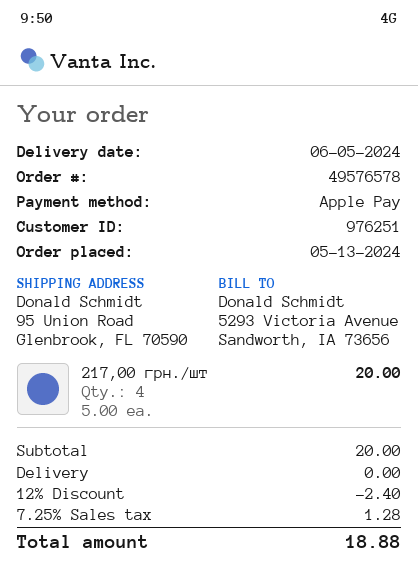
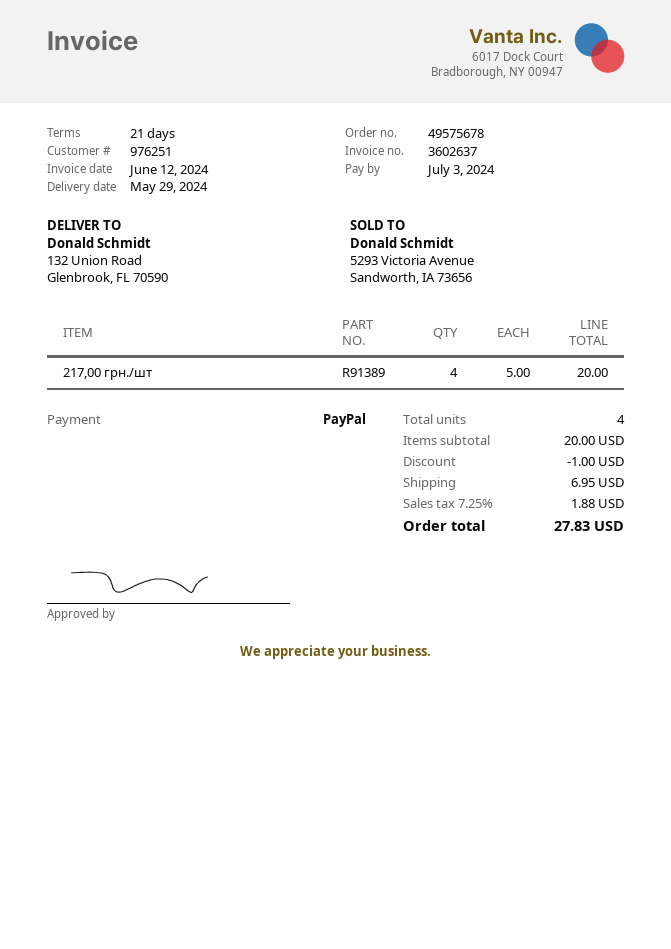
order number: 49576578 -> 49575678
delivery date: 2024-06-05 -> 2024-05-29
payment method: Apple Pay -> PayPal
ship to: 95 Union Road, Glenbrook, FL 70590 -> 132 Union Road, Glenbrook, FL 70590
discount: 2.40 -> 1.00
shipping: 0.00 -> 6.95
tax: 7.25% = 1.28 -> 7.25% = 1.88
total: 18.88 -> 27.83

